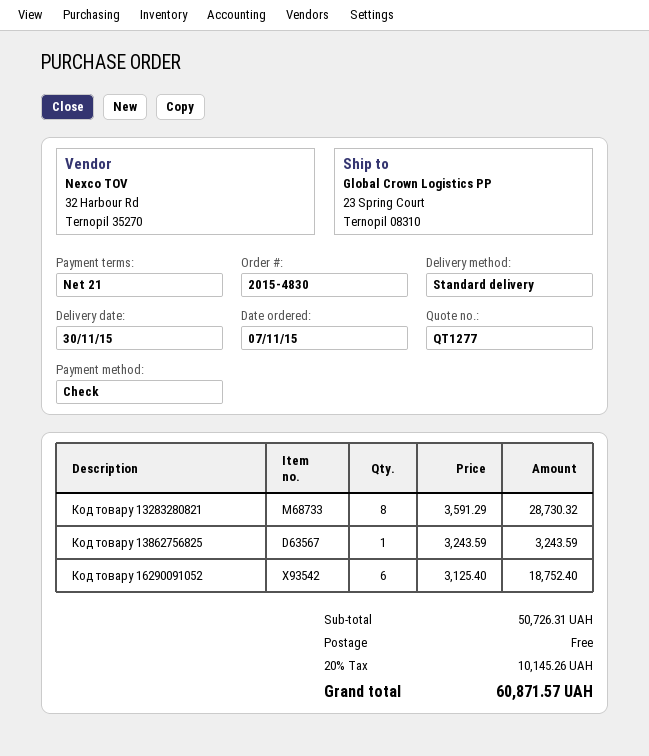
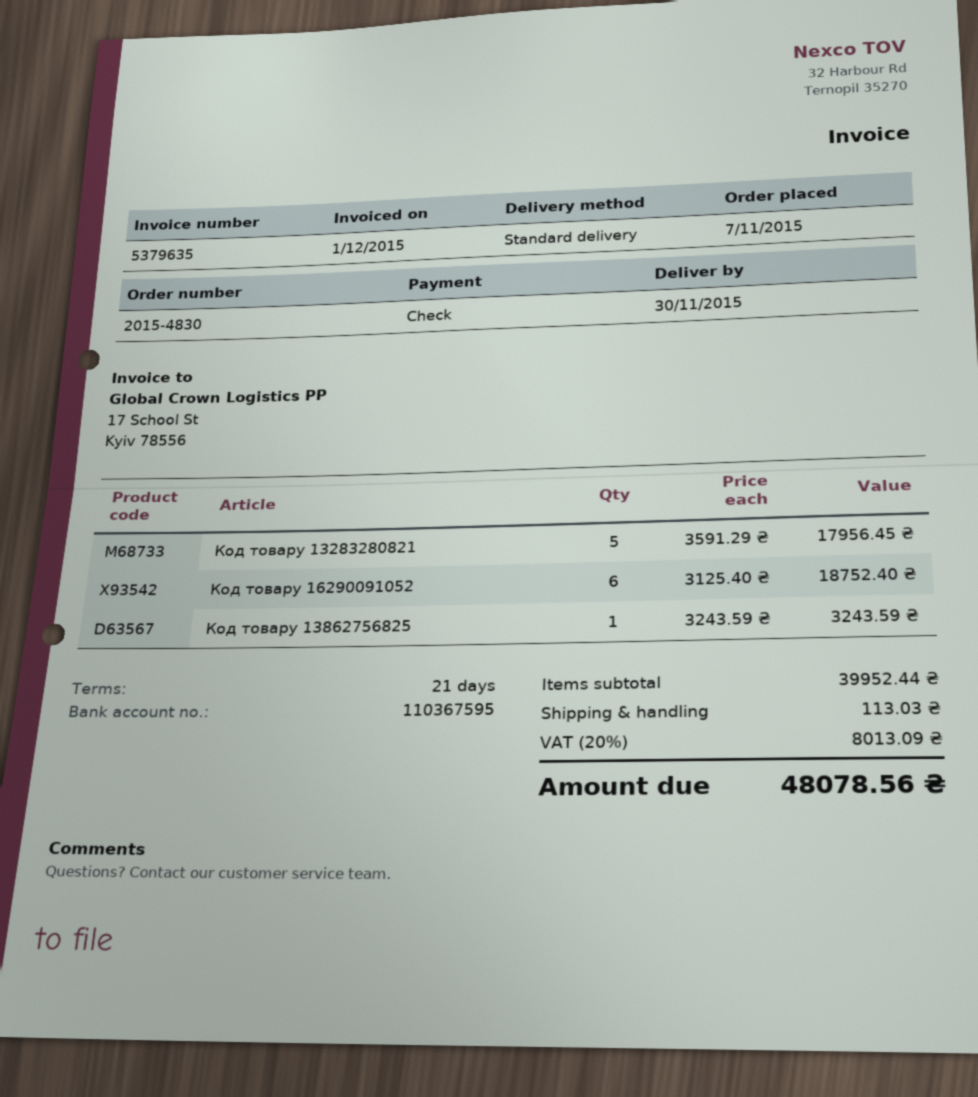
Код товару 13283280821: 8 x 3591.29 = 28730.32 -> 5 x 3591.29 = 17956.45
subtotal: 50726.31 -> 39952.44
shipping: 0.00 -> 113.03
tax: 20% = 10145.26 -> 20% = 8013.09
total: 60871.57 -> 48078.56

